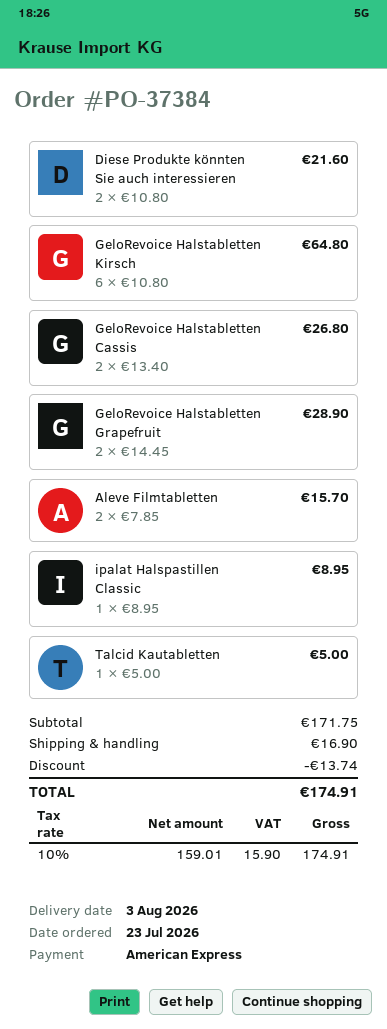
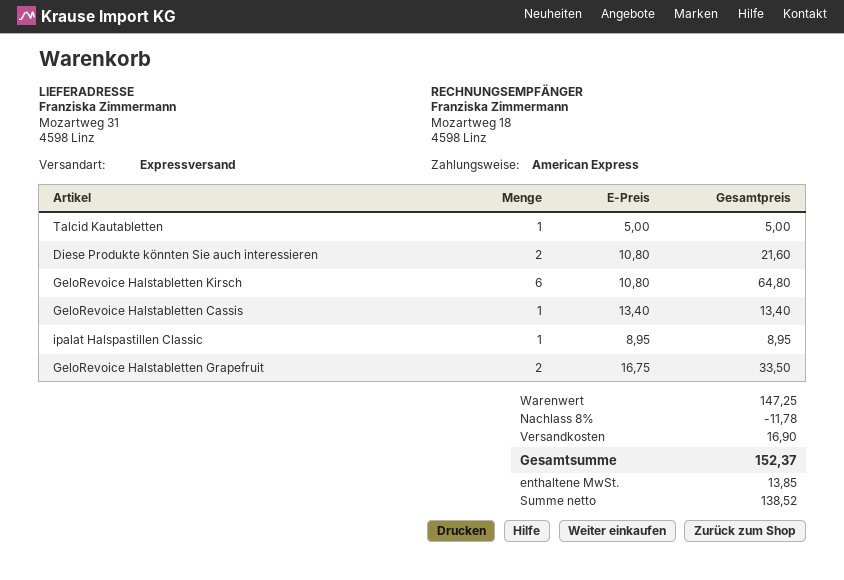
GeloRevoice Halstabletten Cassis: 2 x 13.40 = 26.80 -> 1 x 13.40 = 13.40
GeloRevoice Halstabletten Grapefruit: 2 x 14.45 = 28.90 -> 2 x 16.75 = 33.50
Aleve Filmtabletten: 2 x 7.85 = 15.70 -> none
subtotal: 171.75 -> 147.25
discount: 13.74 -> 11.78
net: 159.01 -> 138.52
tax: 15.90 -> 13.85
total: 174.91 -> 152.37

